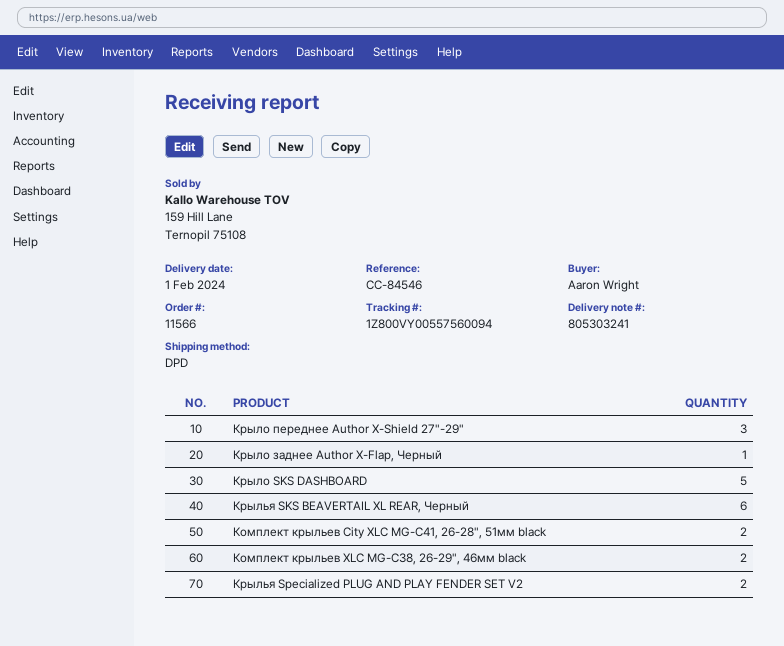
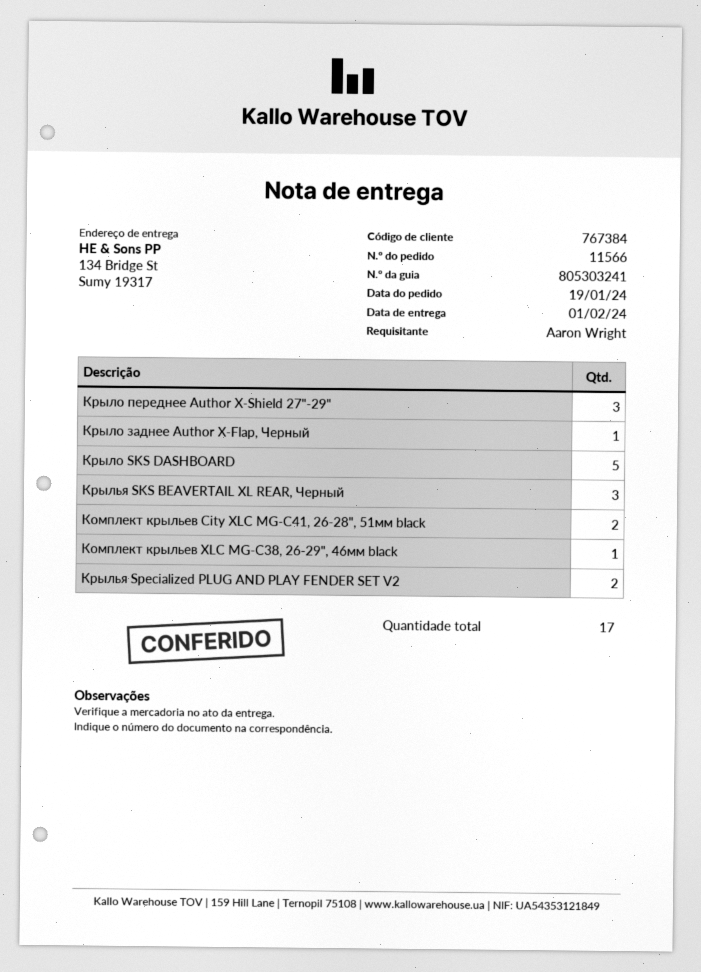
Крылья SKS BEAVERTAIL XL REAR, Черный: 6 -> 3
Комплект крыльев XLC MG-C38, 26-29", 46мм black: 2 -> 1

